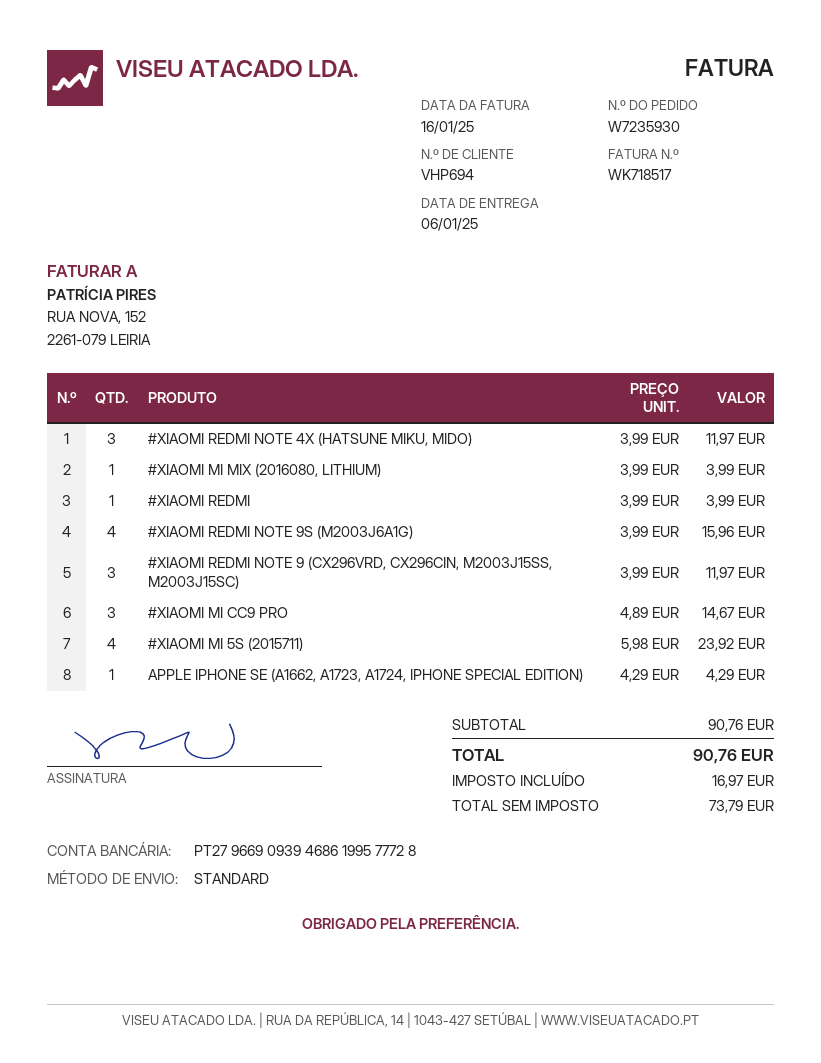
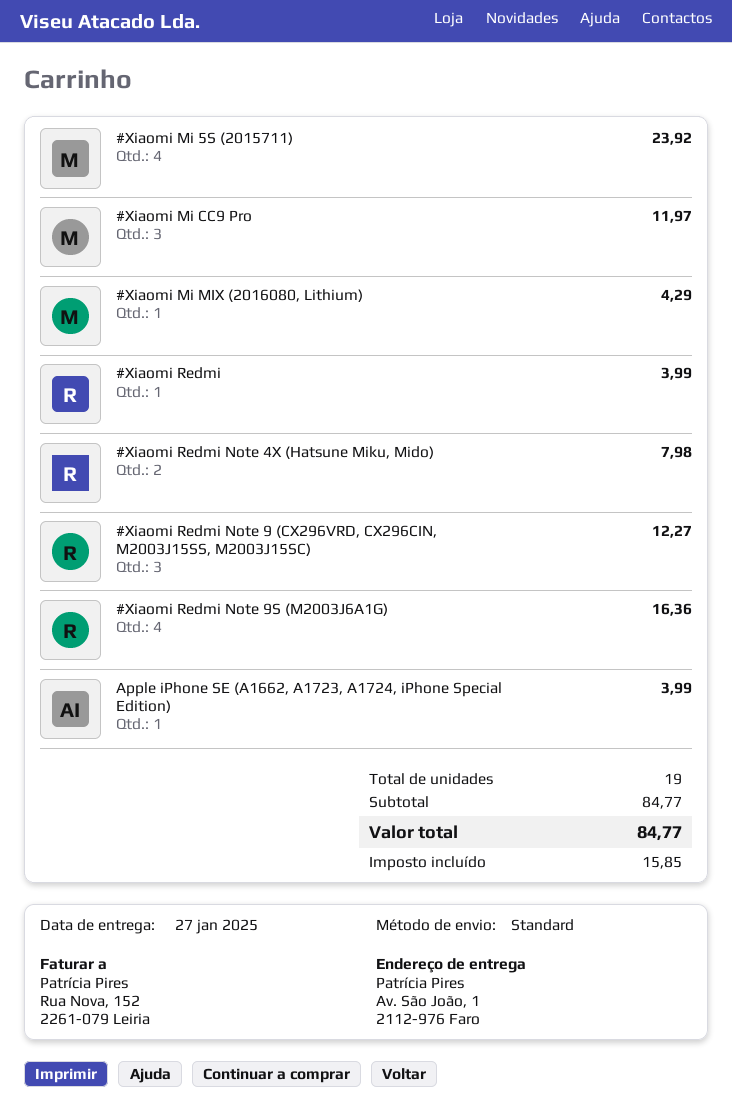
delivery date: 2025-01-06 -> 2025-01-27
#XIAOMI REDMI NOTE 4X (HATSUNE MIKU, MIDO): 3 for 11.97 -> 2 for 7.98
#XIAOMI MI MIX (2016080, LITHIUM): 1 for 3.99 -> 1 for 4.29
#XIAOMI REDMI NOTE 9S (M2003J6A1G): 4 for 15.96 -> 4 for 16.36
#XIAOMI REDMI NOTE 9 (CX296VRD, CX296CIN, M2003J15SS, M2003J15SC): 3 for 11.97 -> 3 for 12.27
#XIAOMI MI CC9 PRO: 3 for 14.67 -> 3 for 11.97
APPLE IPHONE SE (A1662, A1723, A1724, IPHONE SPECIAL EDITION): 1 for 4.29 -> 1 for 3.99
subtotal: 90.76 -> 84.77
tax: 16.97 -> 15.85
total: 90.76 -> 84.77

